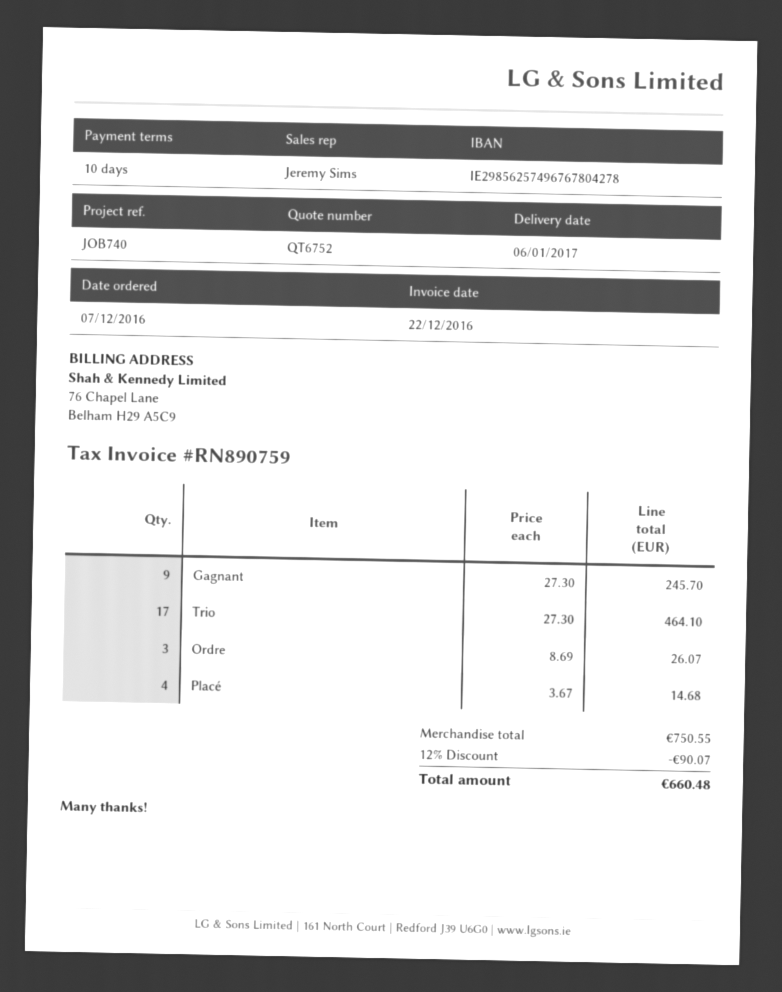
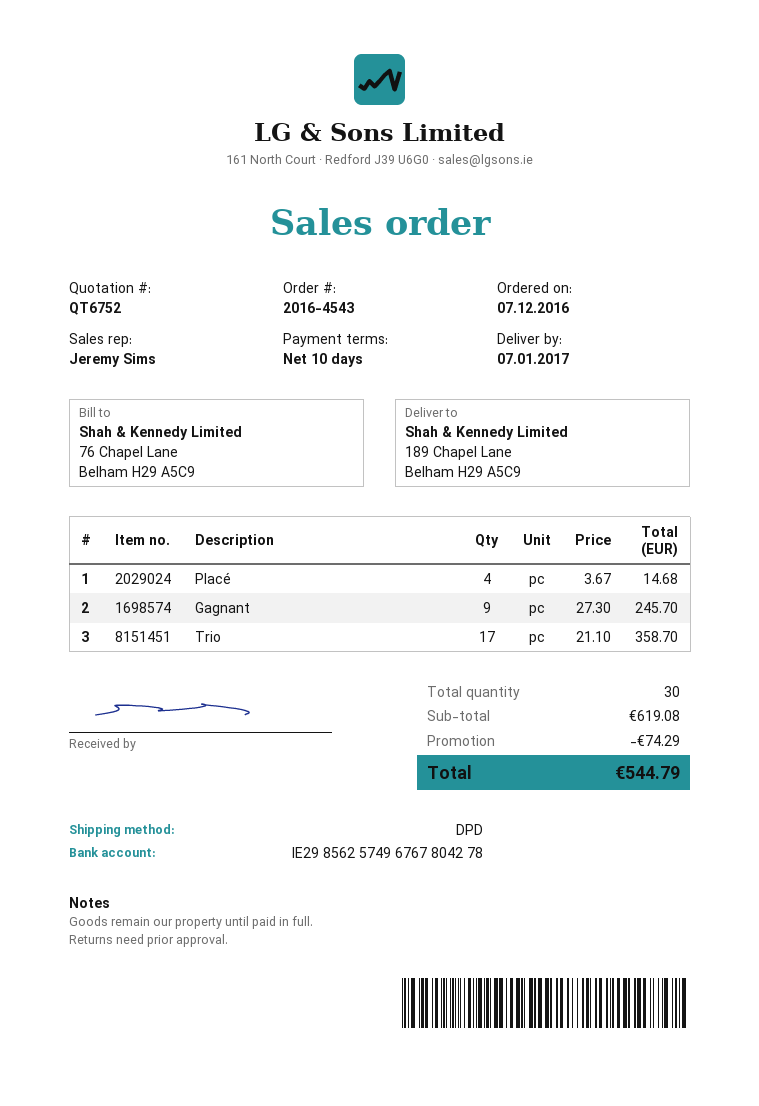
delivery date: 2017-01-06 -> 2017-01-07
Trio: 17 x 27.30 = 464.10 -> 17 x 21.10 = 358.70
Ordre: 3 x 8.69 = 26.07 -> none
subtotal: 750.55 -> 619.08
discount: 90.07 -> 74.29
total: 660.48 -> 544.79

